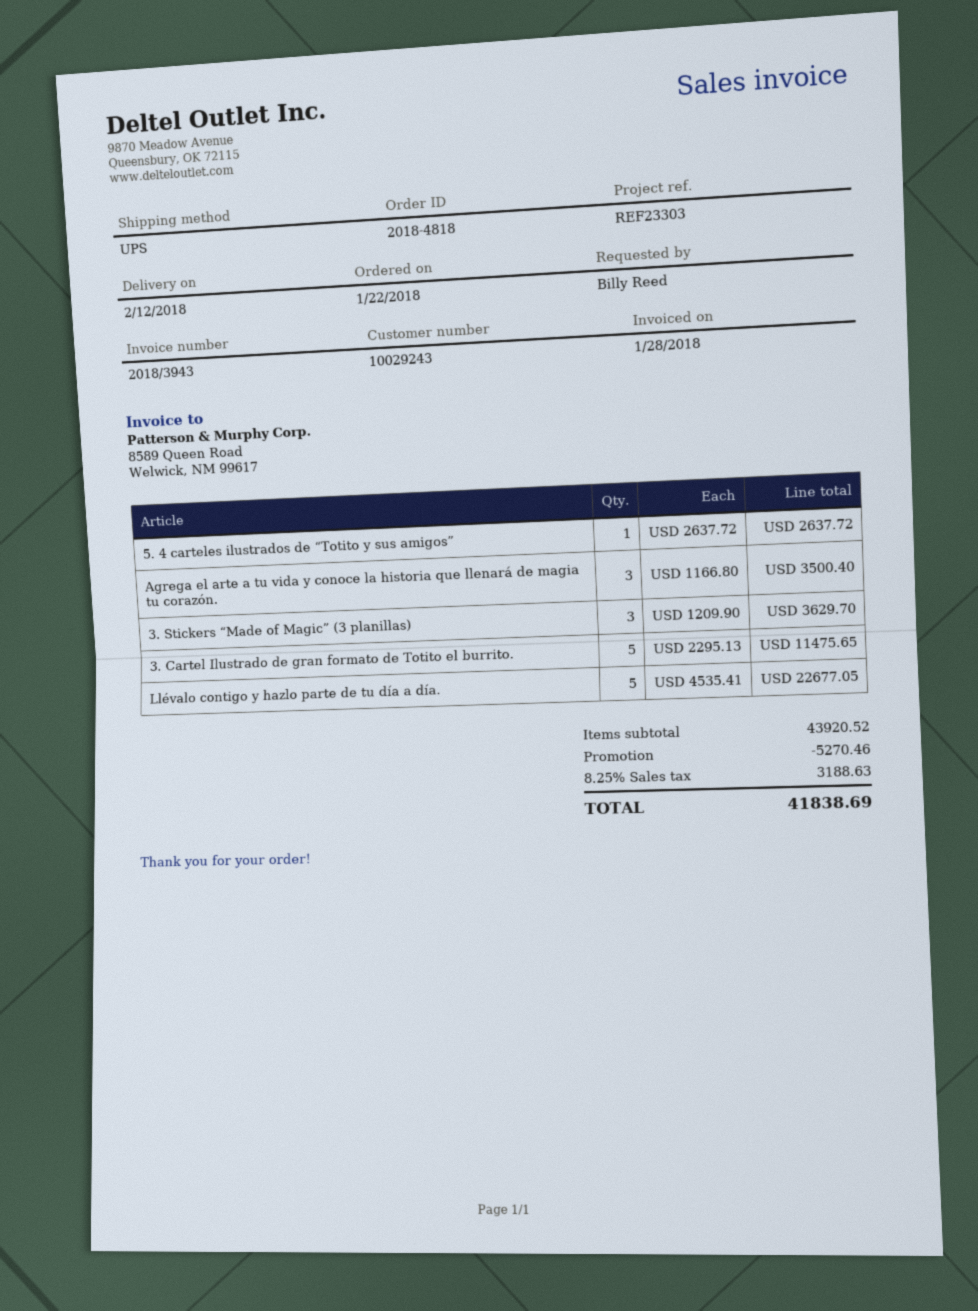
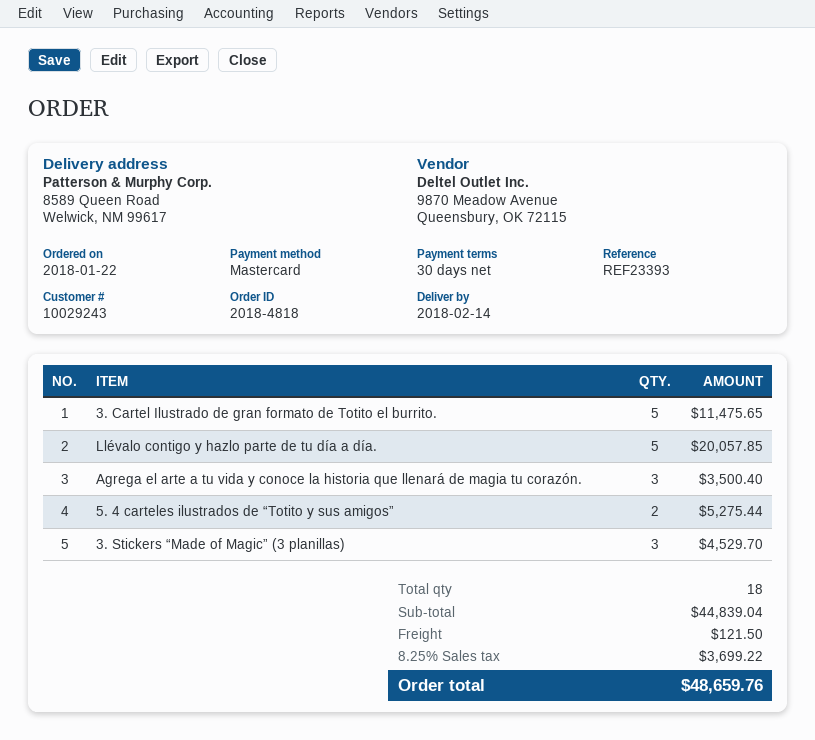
delivery date: 2018-02-12 -> 2018-02-14
reference: REF23303 -> REF23393
5. 4 carteles ilustrados de “Totito y sus amigos”: 1 for 2637.72 -> 2 for 5275.44
3. Stickers “Made of Magic” (3 planillas): 3 for 3629.70 -> 3 for 4529.70
Llévalo contigo y hazlo parte de tu día a día.: 5 for 22677.05 -> 5 for 20057.85
subtotal: 43920.52 -> 44839.04
discount: 5270.46 -> none
shipping: none -> 121.50
tax: 8.25% = 3188.63 -> 8.25% = 3699.22
total: 41838.69 -> 48659.76

